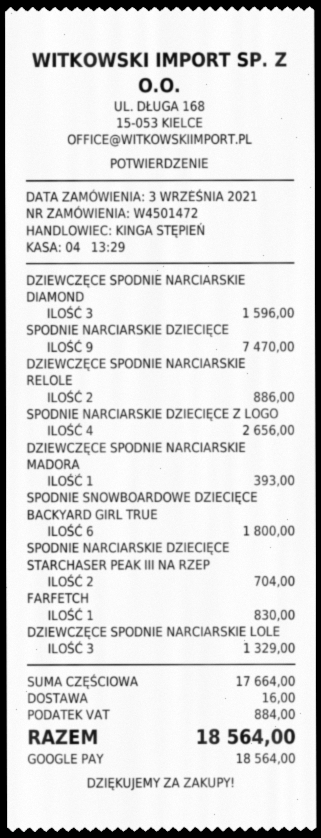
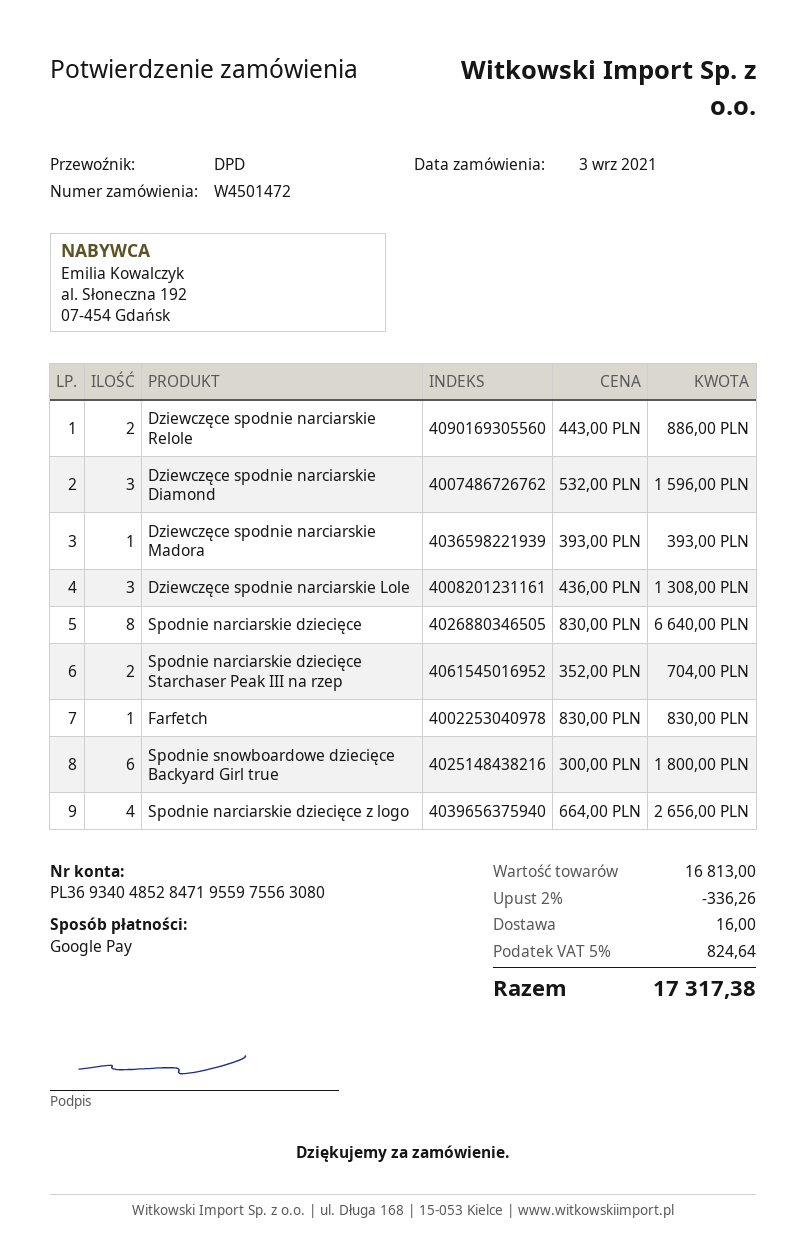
SPODNIE NARCIARSKIE DZIECIĘCE: 9 for 7470.00 -> 8 for 6640.00
DZIEWCZĘCE SPODNIE NARCIARSKIE LOLE: 3 for 1329.00 -> 3 for 1308.00
subtotal: 17664.00 -> 16813.00
discount: none -> 2% = 336.26
tax: 884.00 -> 824.64
total: 18564.00 -> 17317.38

